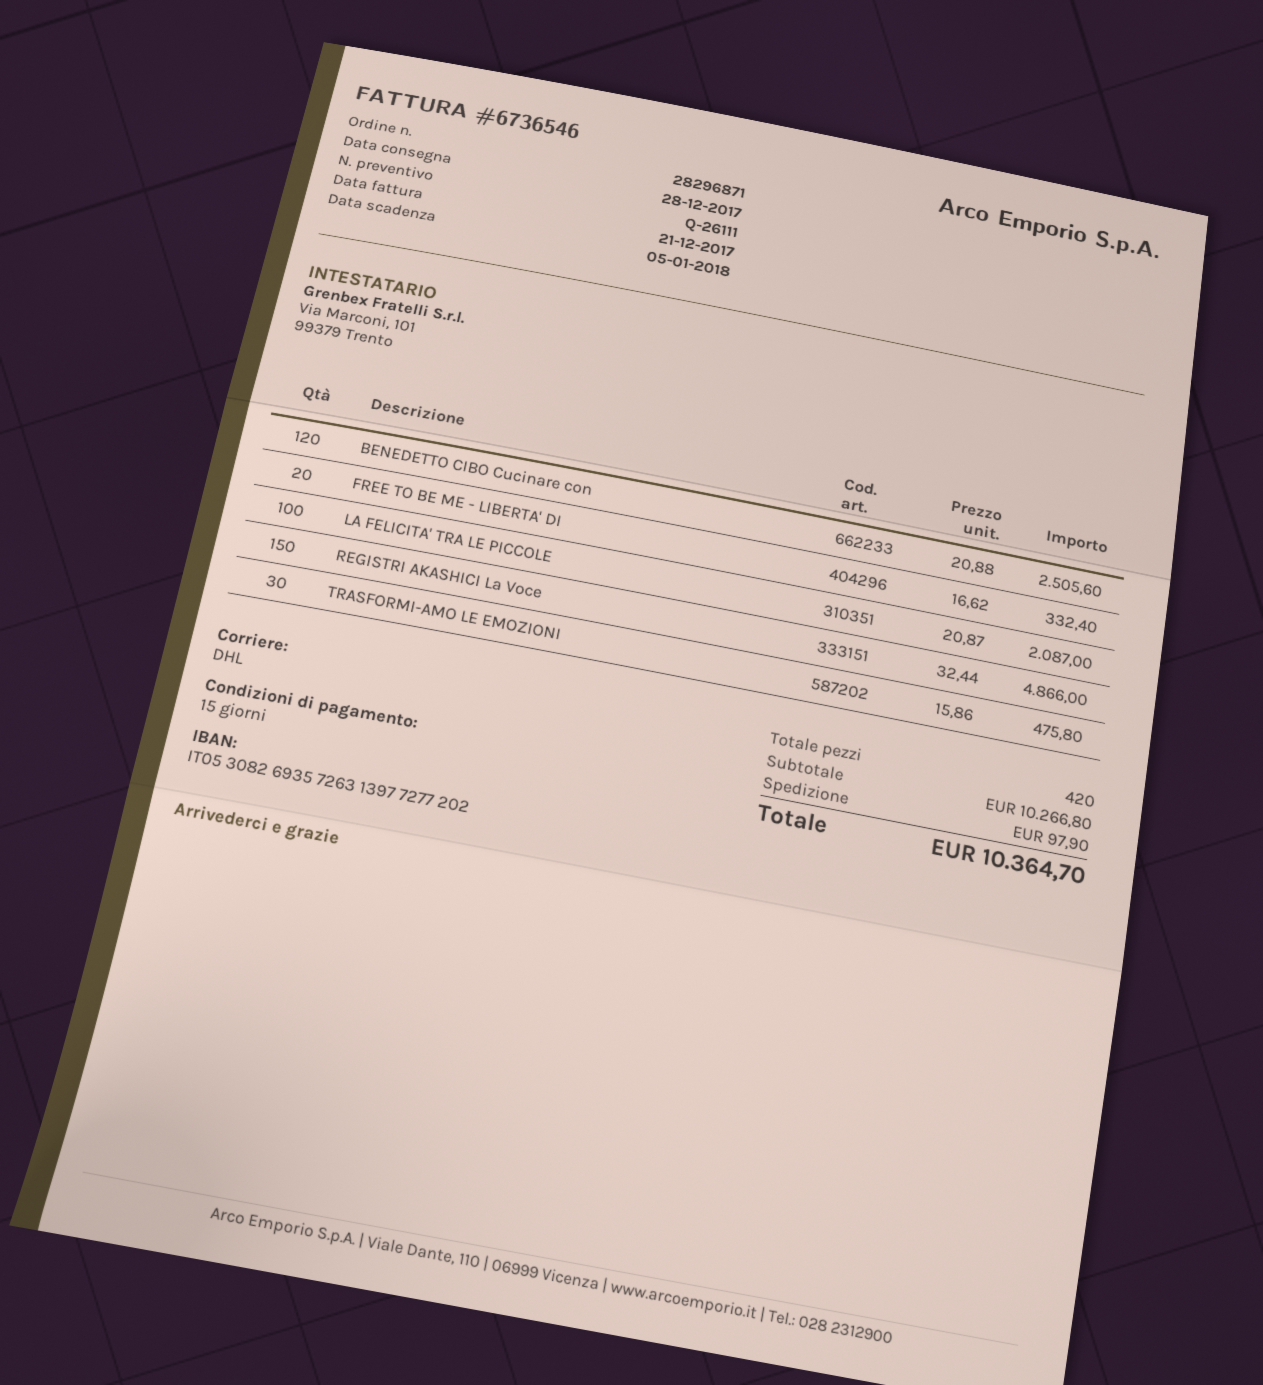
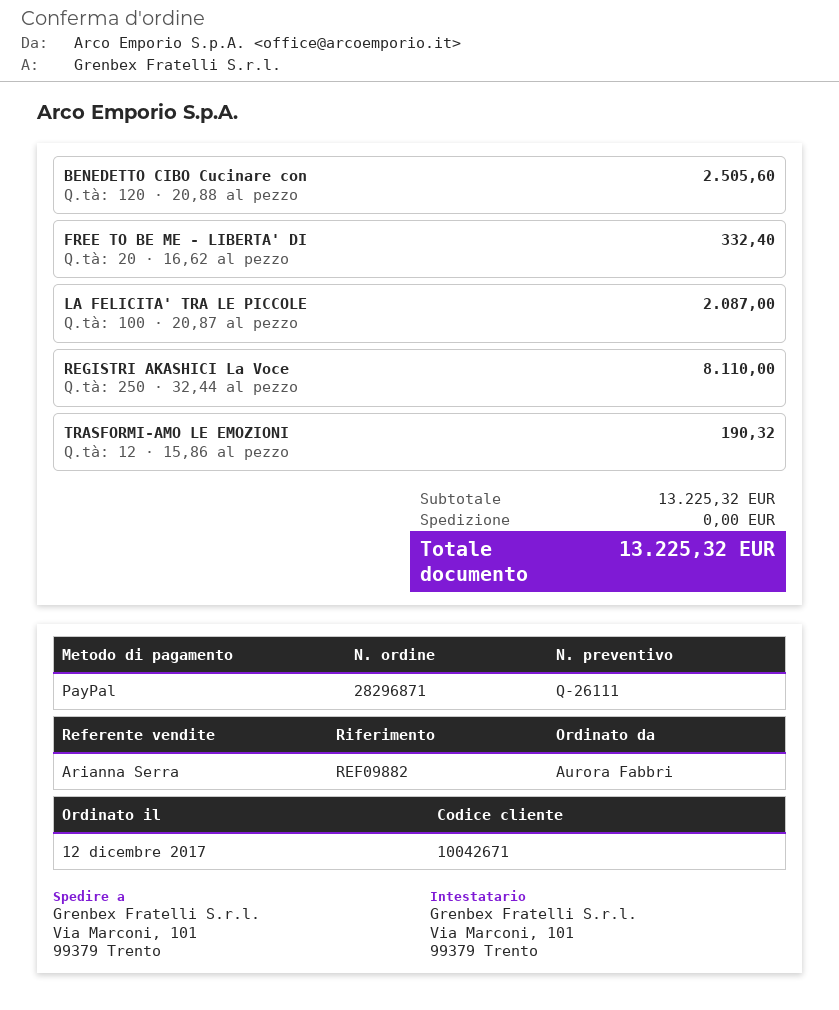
REGISTRI AKASHICI La Voce: 150 x 32.44 = 4866.00 -> 250 x 32.44 = 8110.00
TRASFORMI-AMO LE EMOZIONI: 30 x 15.86 = 475.80 -> 12 x 15.86 = 190.32
subtotal: 10266.80 -> 13225.32
shipping: 97.90 -> 0.00
total: 10364.70 -> 13225.32

